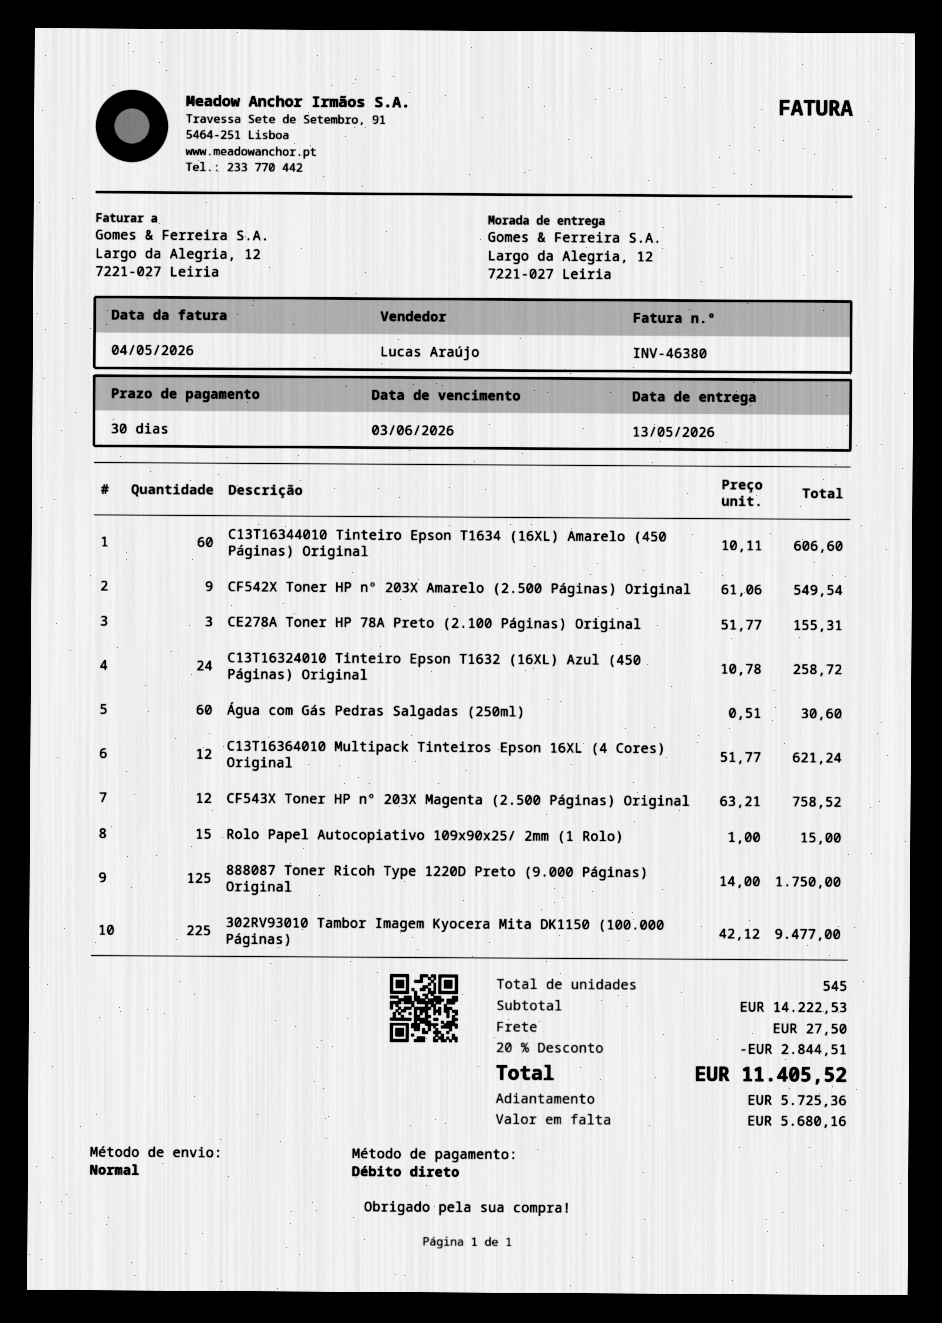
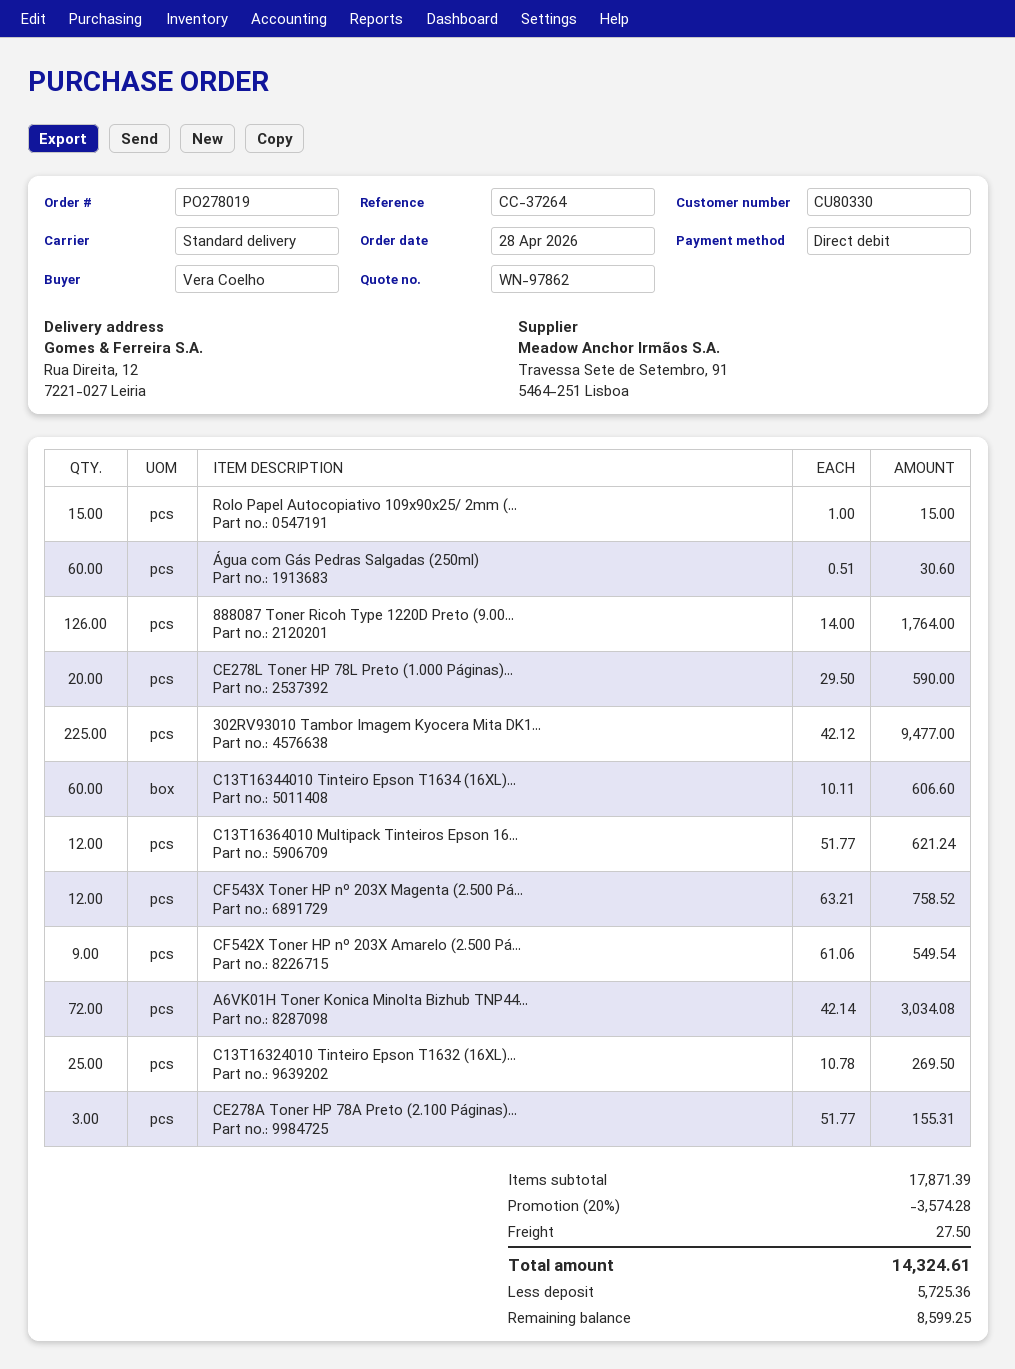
ship to: Largo da Alegria, 12, 7221-027 Leiria -> Rua Direita, 12, 7221-027 Leiria
C13T16324010 Tinteiro Epson T1632 (16XL) Azul (450 Páginas) Original: 24 x 10.78 = 258.72 -> 25 x 10.78 = 269.50
888087 Toner Ricoh Type 1220D Preto (9.000 Páginas) Original: 125 x 14.00 = 1750.00 -> 126 x 14.00 = 1764.00
CE278L Toner HP 78L Preto (1.000 Páginas)...: none -> 20 x 29.50 = 590.00
A6VK01H Toner Konica Minolta Bizhub TNP44...: none -> 72 x 42.14 = 3034.08
subtotal: 14222.53 -> 17871.39
discount: 20% = 2844.51 -> 20% = 3574.28
total: 11405.52 -> 14324.61
balance: 5680.16 -> 8599.25

